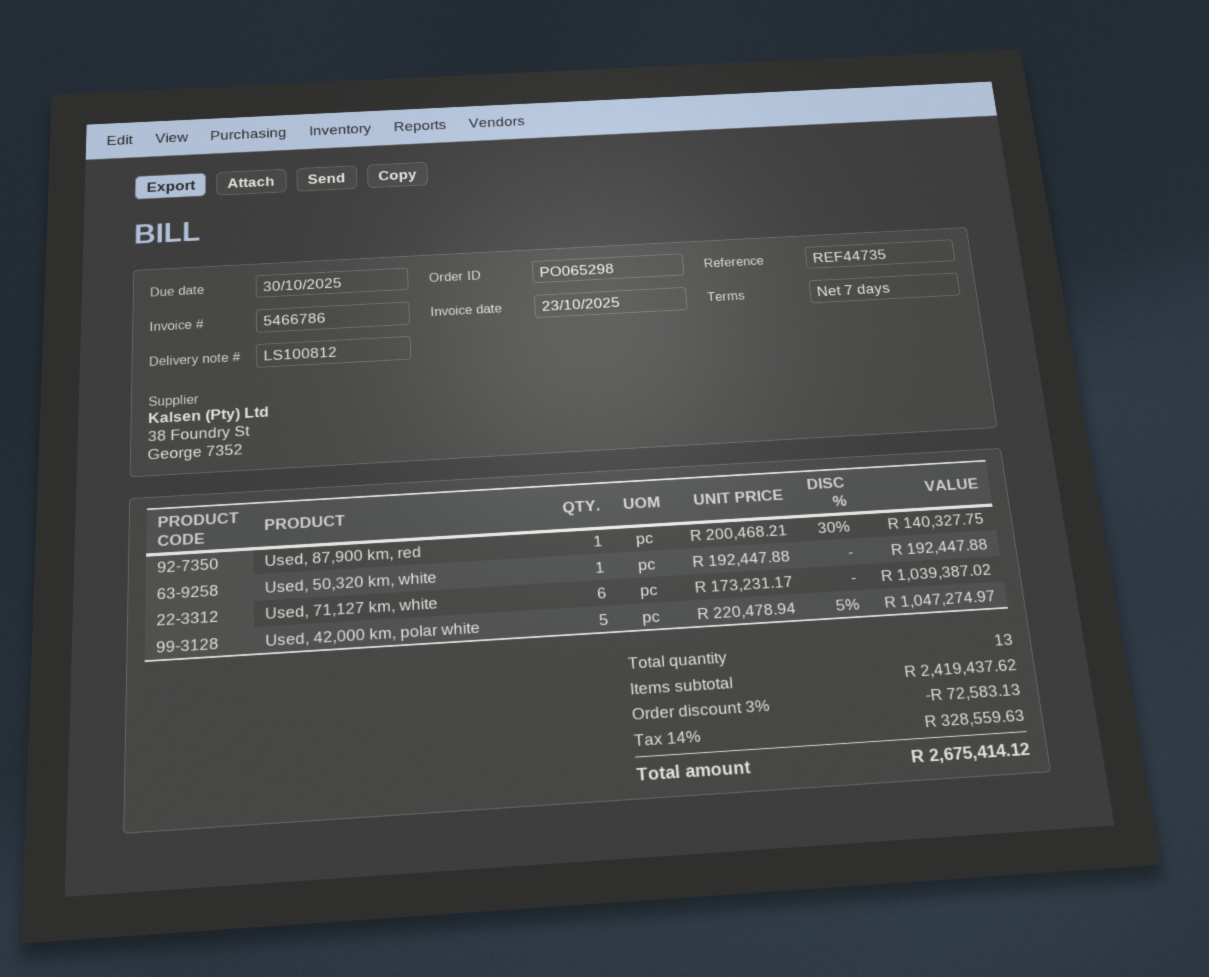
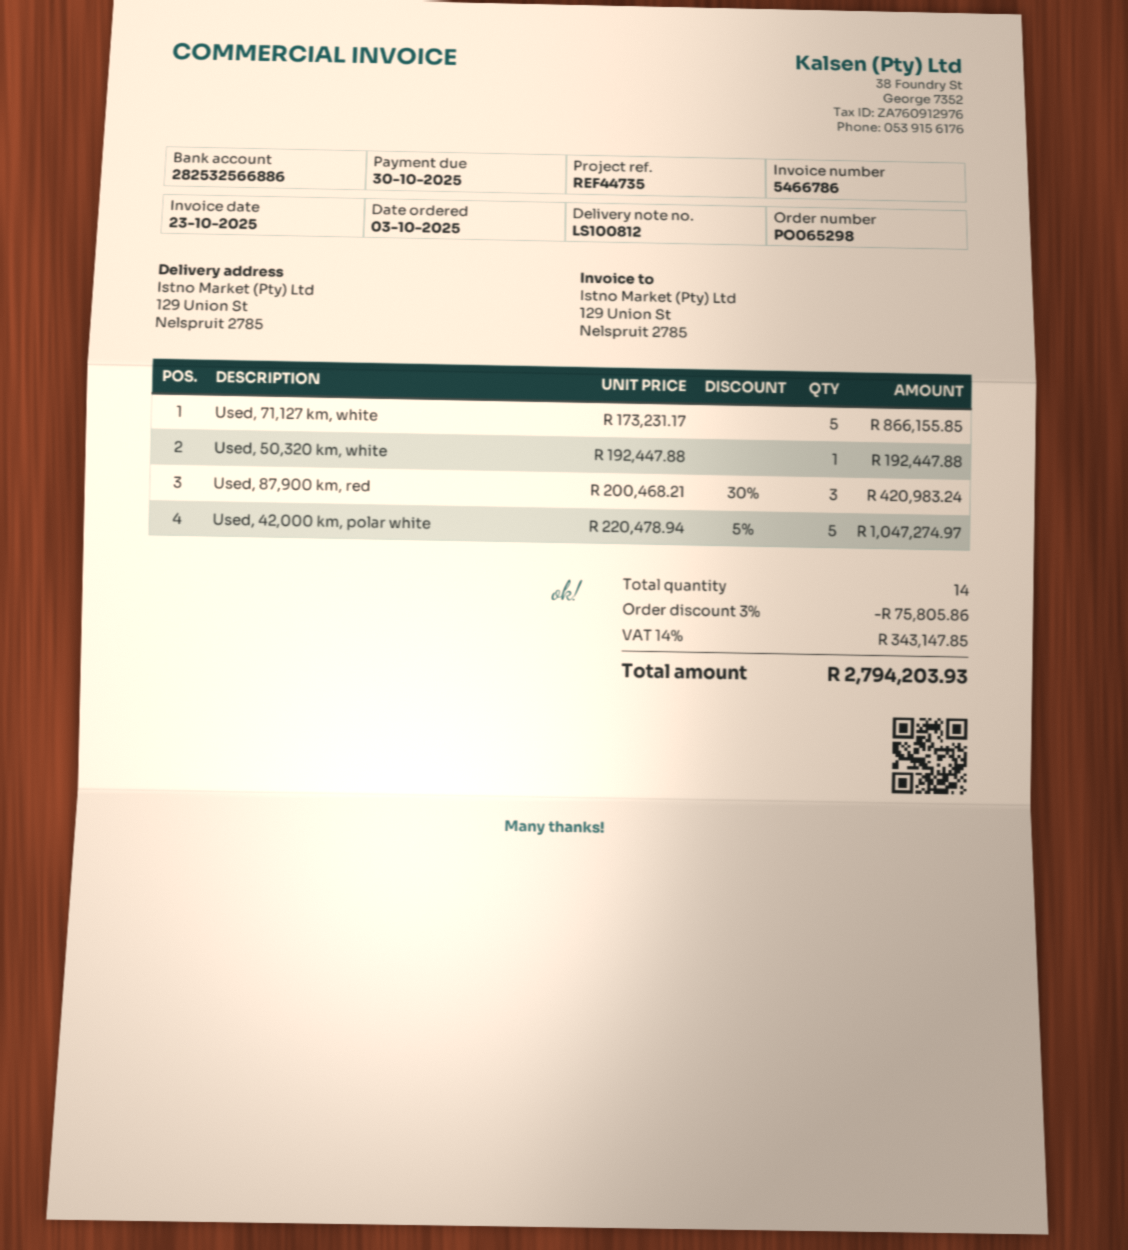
Used, 87,900 km, red: 1 x 200468.21 - 30% = 140327.75 -> 3 x 200468.21 - 30% = 420983.24
Used, 71,127 km, white: 6 x 173231.17 = 1039387.02 -> 5 x 173231.17 = 866155.85
total quantity: 13 -> 14
discount: 3% = 72583.13 -> 3% = 75805.86
tax: 14% = 328559.63 -> 14% = 343147.85
total: 2675414.12 -> 2794203.93

